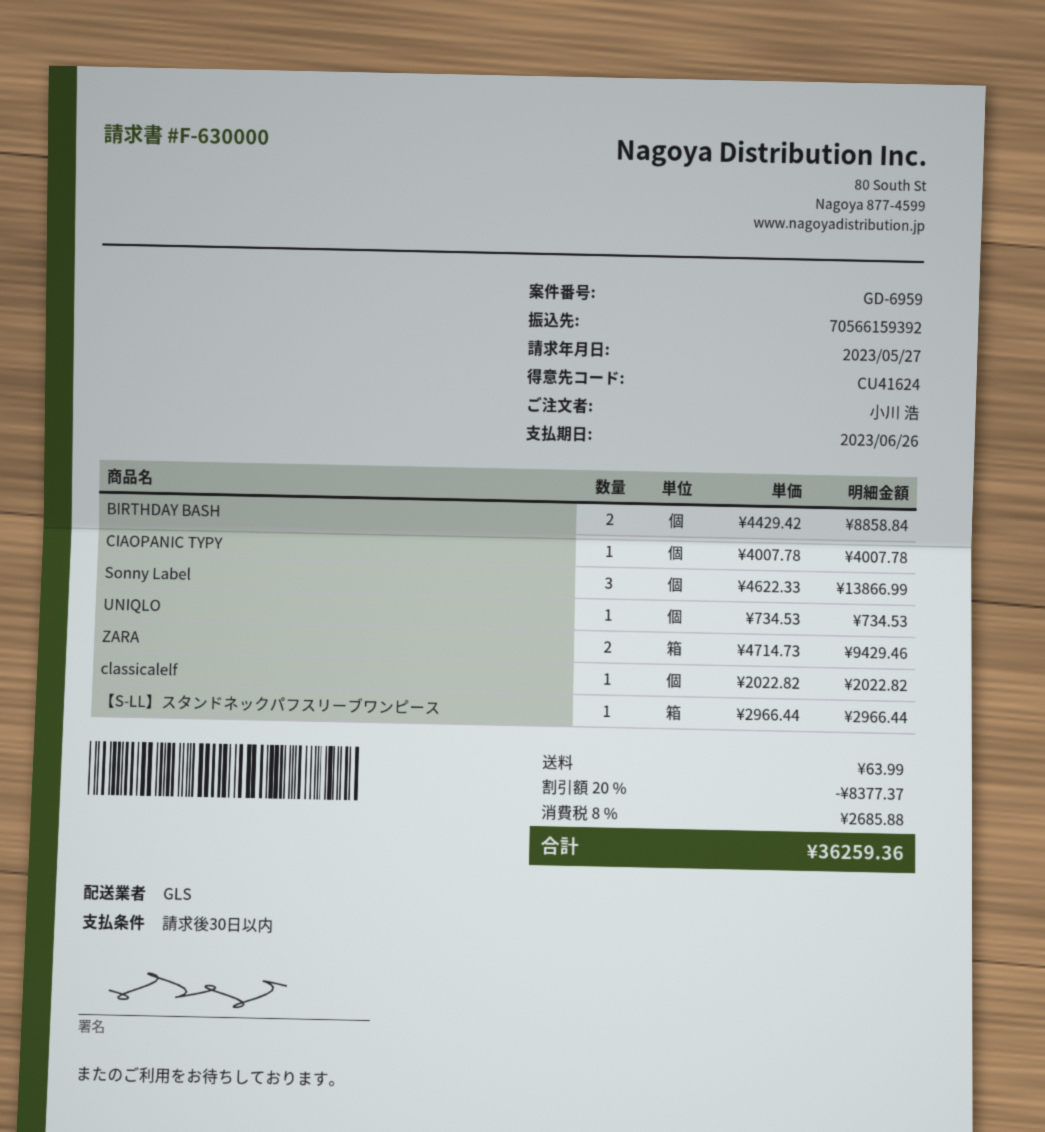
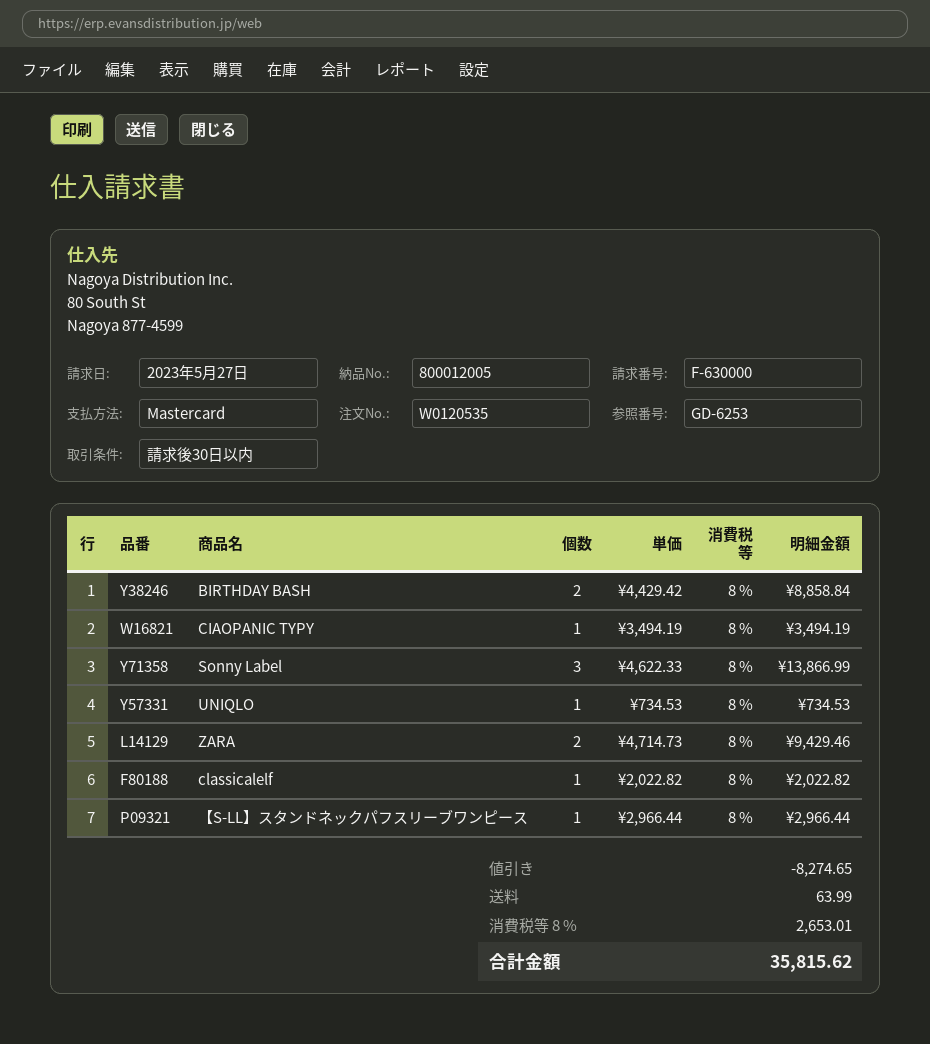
reference: GD-6959 -> GD-6253
CIAOPANIC TYPY: 1 x 4007.78 = 4007.78 -> 1 x 3494.19 = 3494.19
discount: 8377.37 -> 8274.65
tax: 8% = 2685.88 -> 8% = 2653.01
total: 36259.36 -> 35815.62

